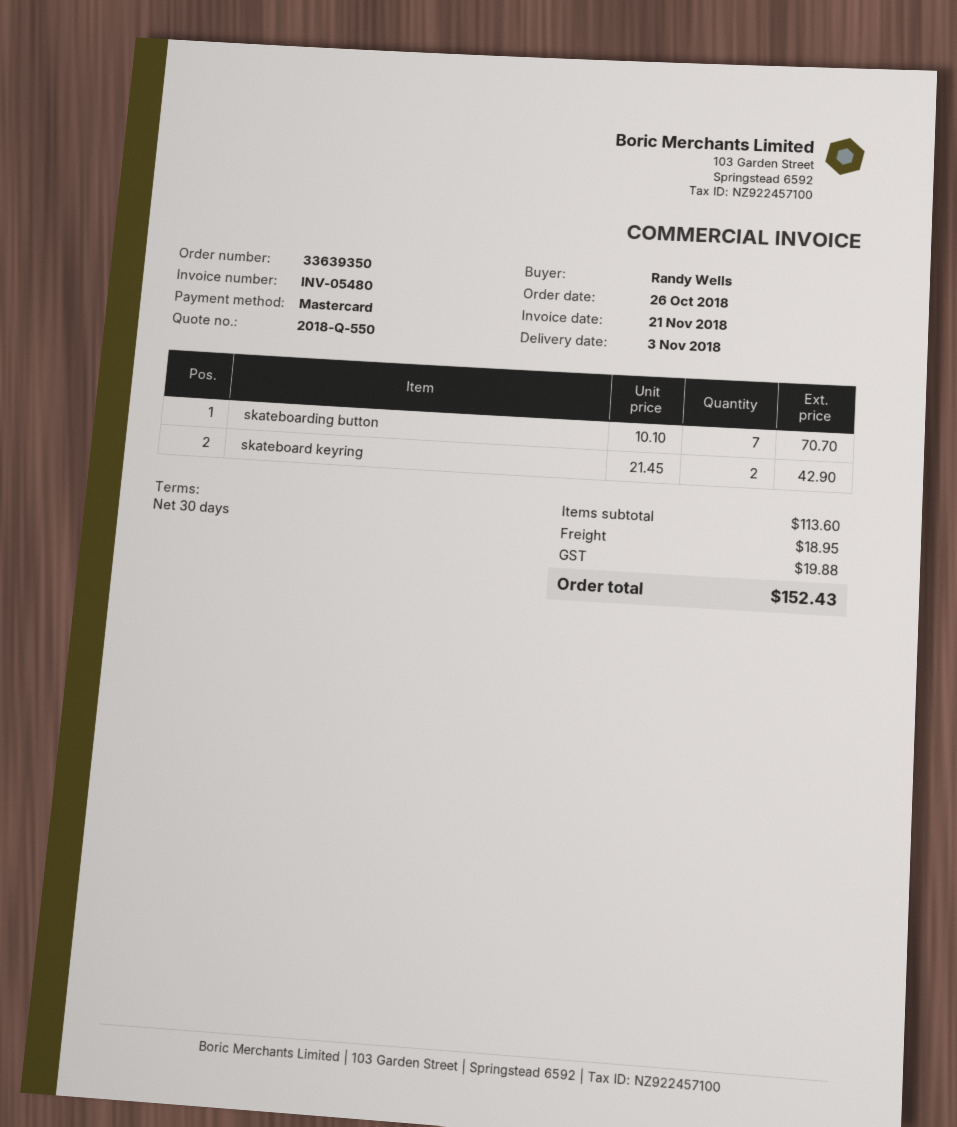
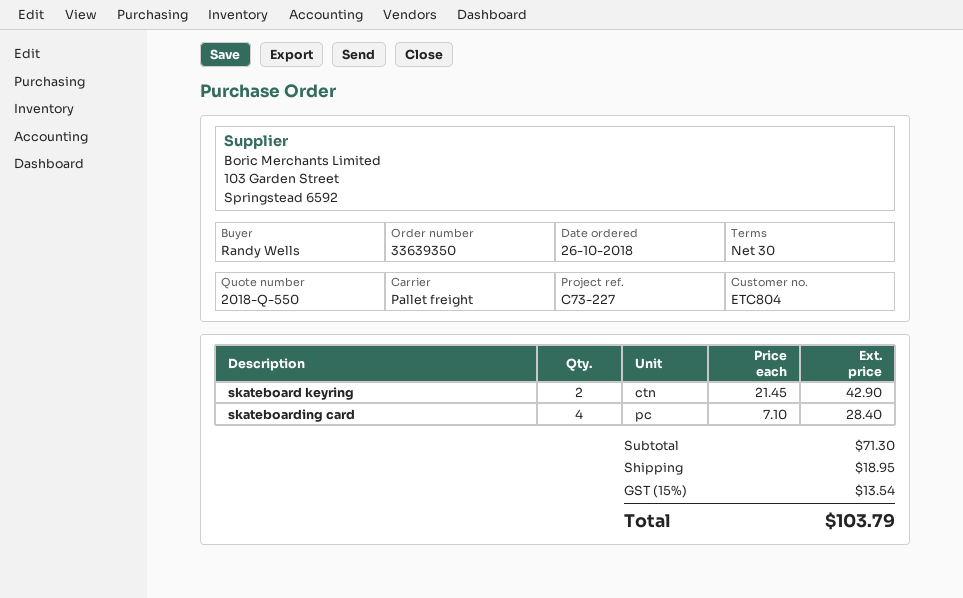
skateboarding button: 7 x 10.10 = 70.70 -> none
skateboarding card: none -> 4 x 7.10 = 28.40
subtotal: 113.60 -> 71.30
tax: 19.88 -> 13.54
total: 152.43 -> 103.79

